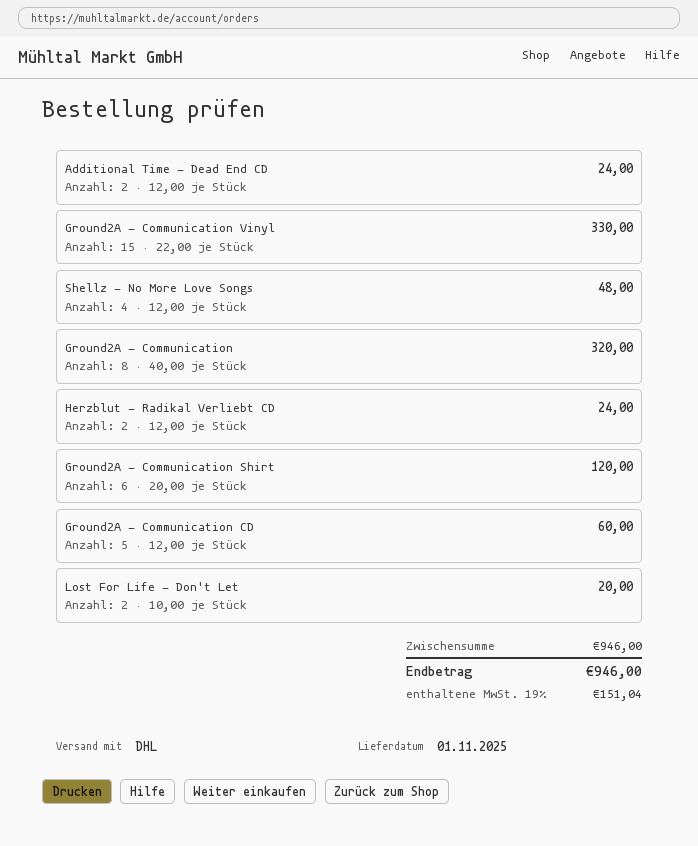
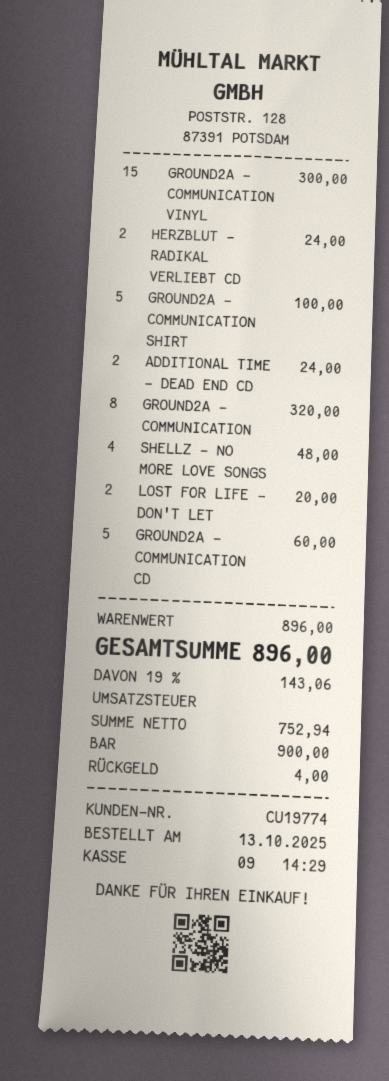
Ground2A - Communication Vinyl: 15 for 330.00 -> 15 for 300.00
Ground2A - Communication Shirt: 6 for 120.00 -> 5 for 100.00
subtotal: 946.00 -> 896.00
tax: 19% = 151.04 -> 19% = 143.06
total: 946.00 -> 896.00

